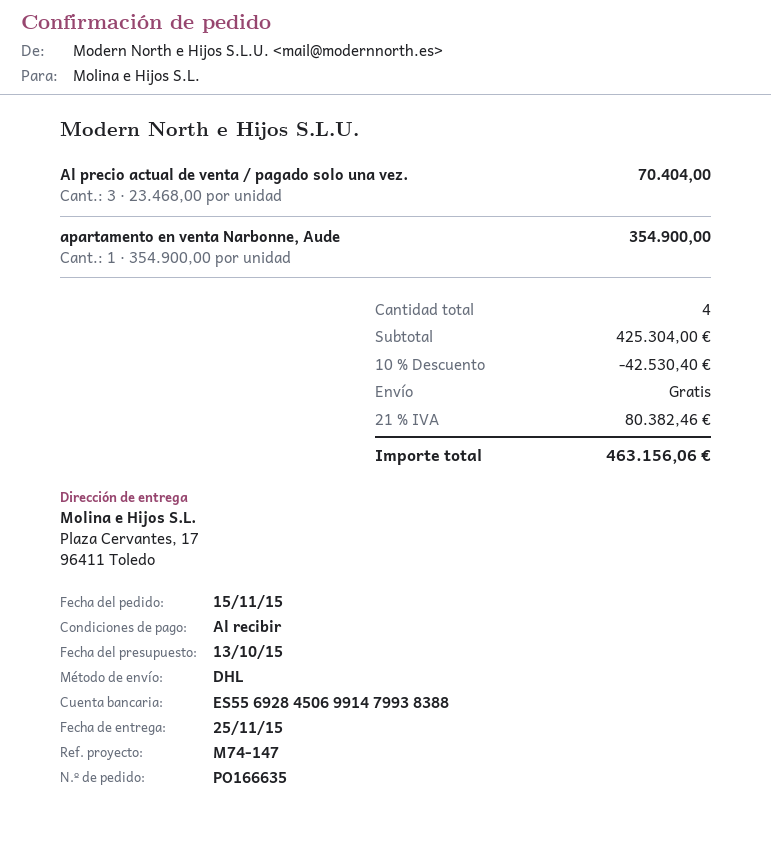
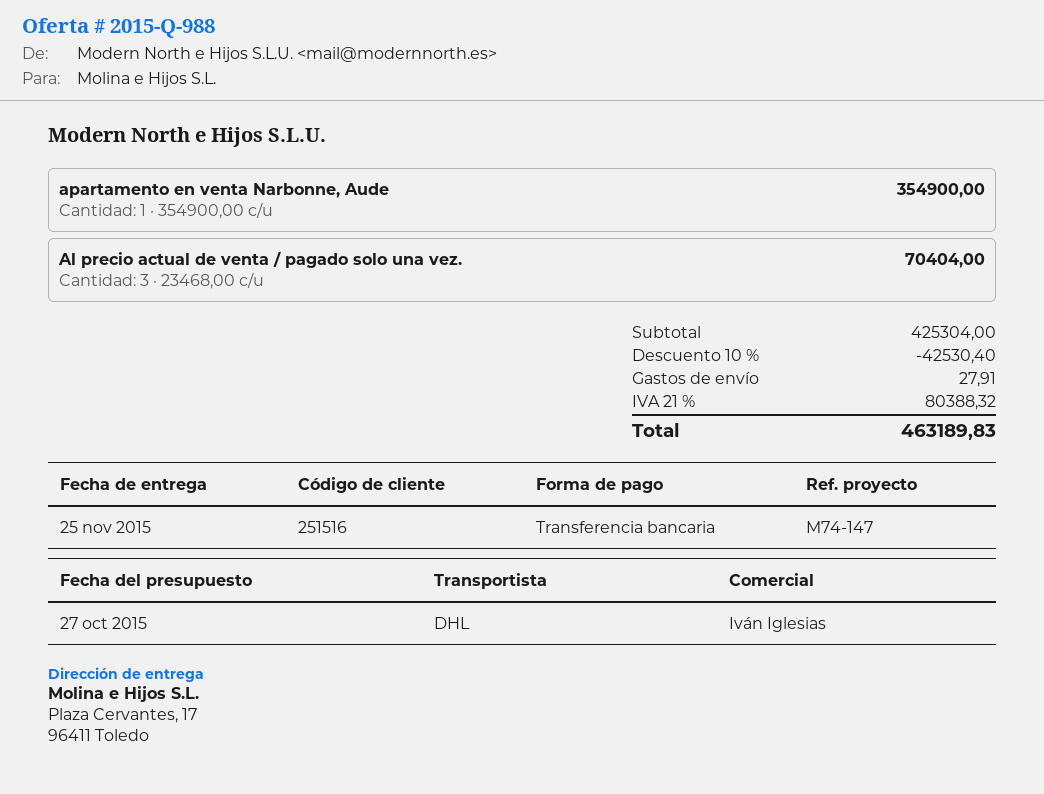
quote date: 2015-10-13 -> 2015-10-27
shipping: 0.00 -> 27.91
tax: 21% = 80382.46 -> 21% = 80388.32
total: 463156.06 -> 463189.83

